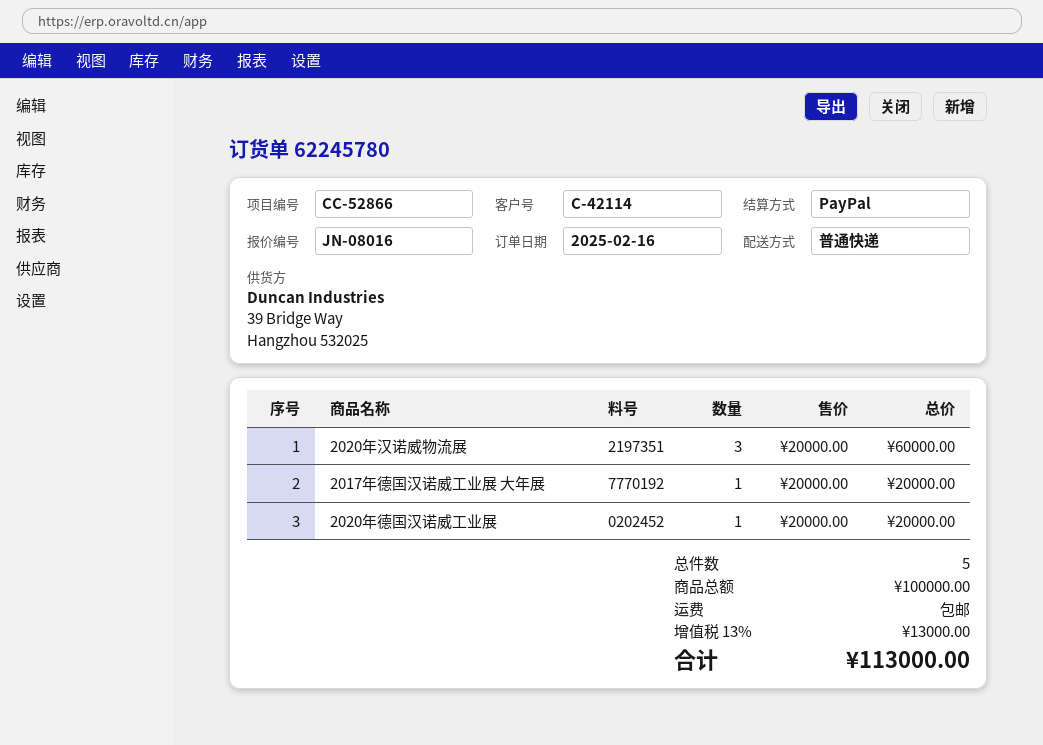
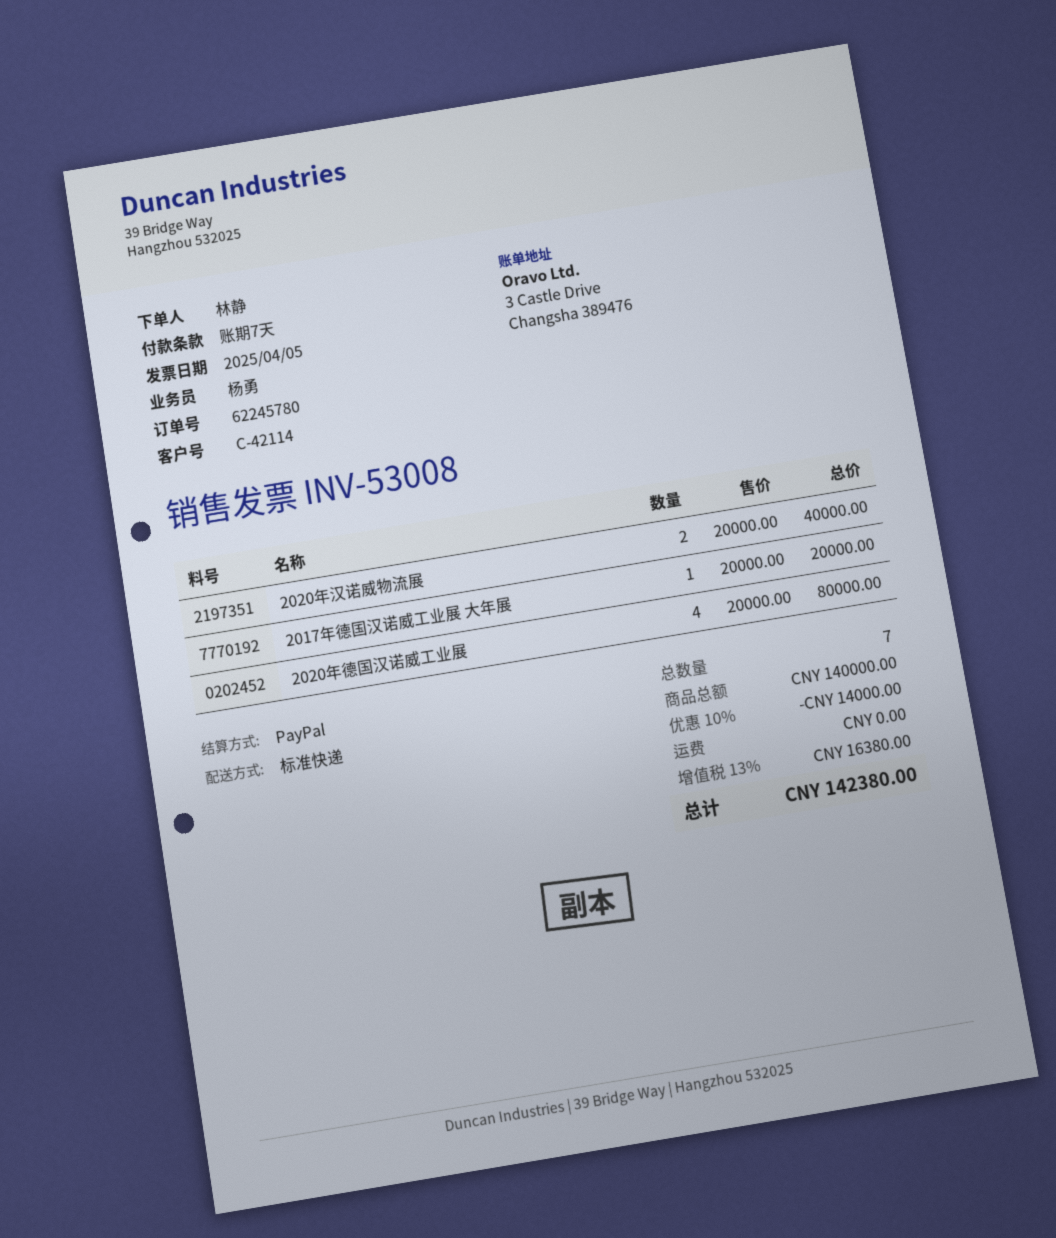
2020年汉诺威物流展: 3 x 20000.00 = 60000.00 -> 2 x 20000.00 = 40000.00
2020年德国汉诺威工业展: 1 x 20000.00 = 20000.00 -> 4 x 20000.00 = 80000.00
total quantity: 5 -> 7
subtotal: 100000.00 -> 140000.00
discount: none -> 10% = 14000.00
tax: 13% = 13000.00 -> 13% = 16380.00
total: 113000.00 -> 142380.00

